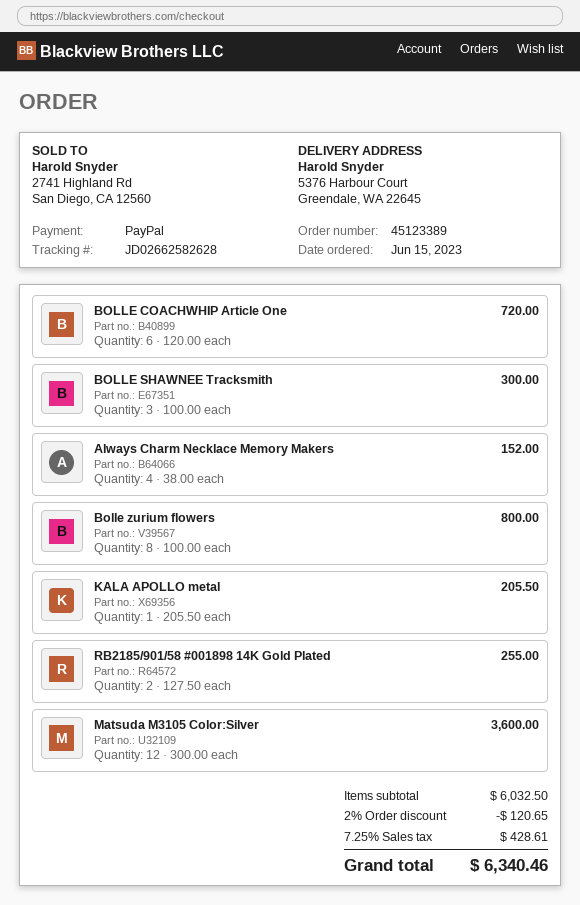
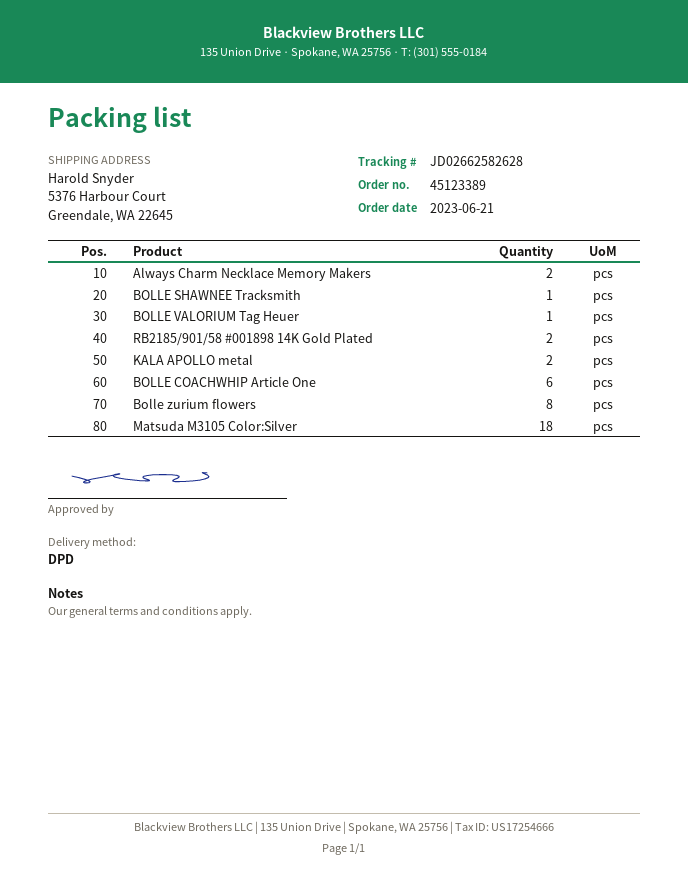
order date: 2023-06-15 -> 2023-06-21
BOLLE SHAWNEE Tracksmith: 3 -> 1
Always Charm Necklace Memory Makers: 4 -> 2
KALA APOLLO metal: 1 -> 2
Matsuda M3105 Color:Silver: 12 -> 18
BOLLE VALORIUM Tag Heuer: none -> 1

